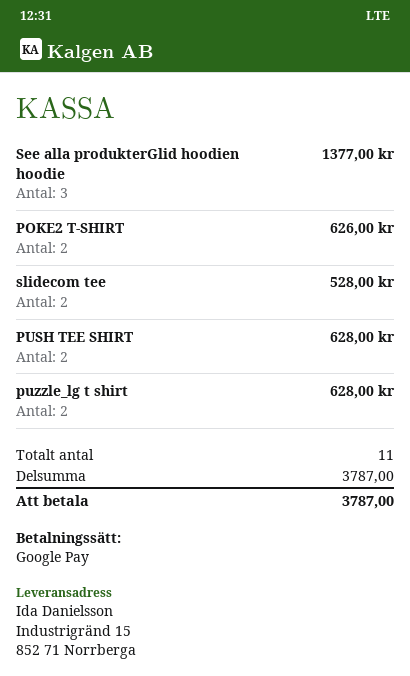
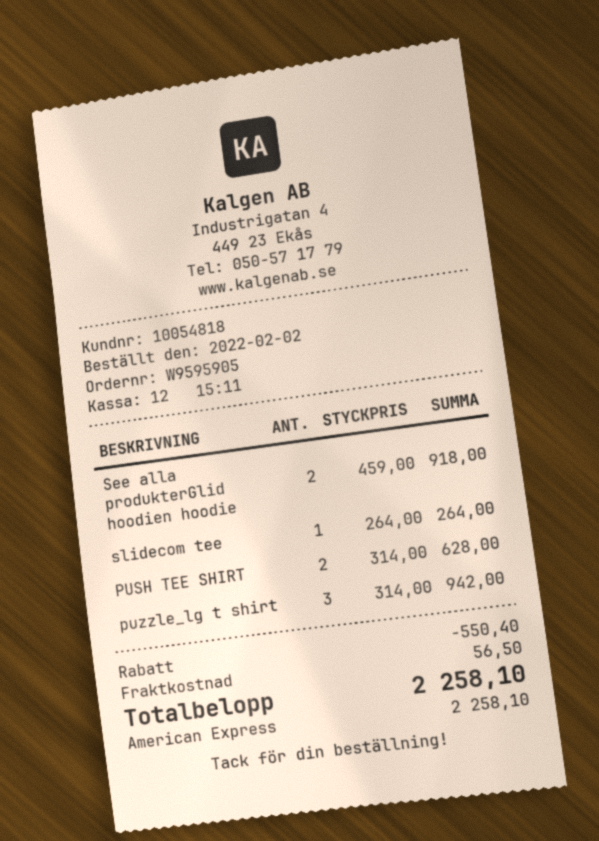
payment method: Google Pay -> American Express
See alla produkterGlid hoodien hoodie: 3 for 1377.00 -> 2 for 918.00
POKE2 T-SHIRT: 2 for 626.00 -> none
slidecom tee: 2 for 528.00 -> 1 for 264.00
puzzle_lg t shirt: 2 for 628.00 -> 3 for 942.00
discount: none -> 550.40
shipping: none -> 56.50
total: 3787.00 -> 2258.10

